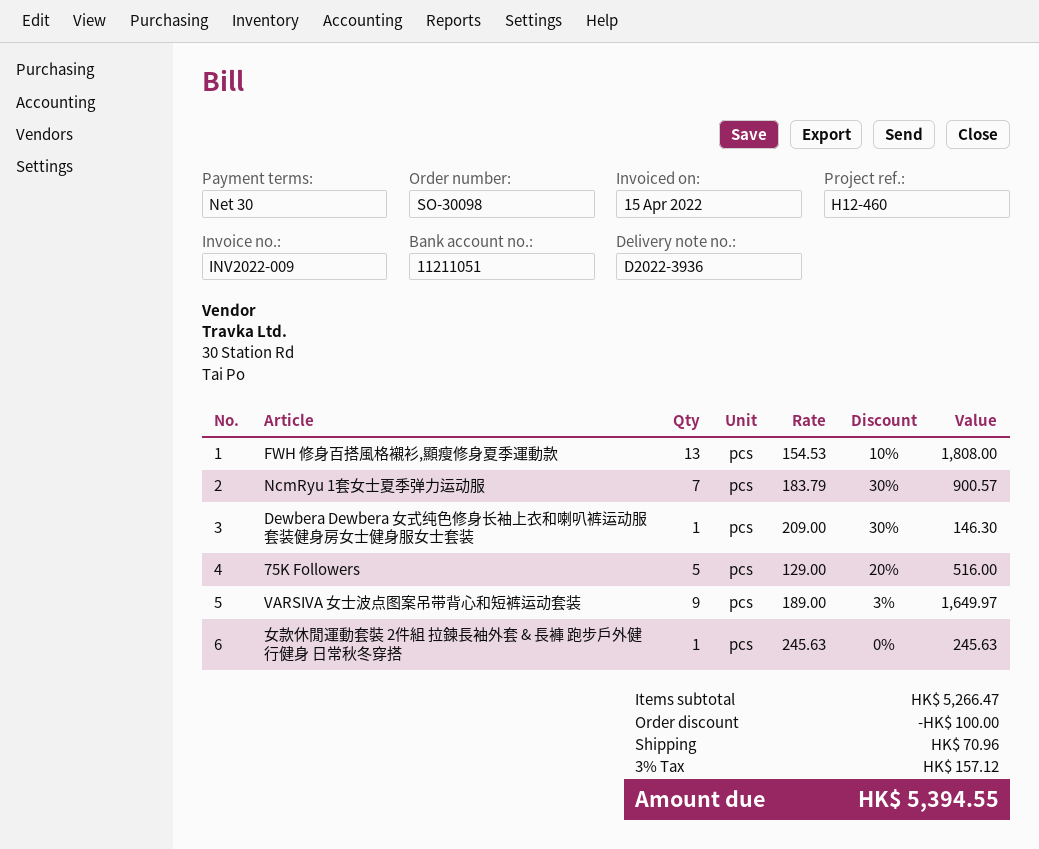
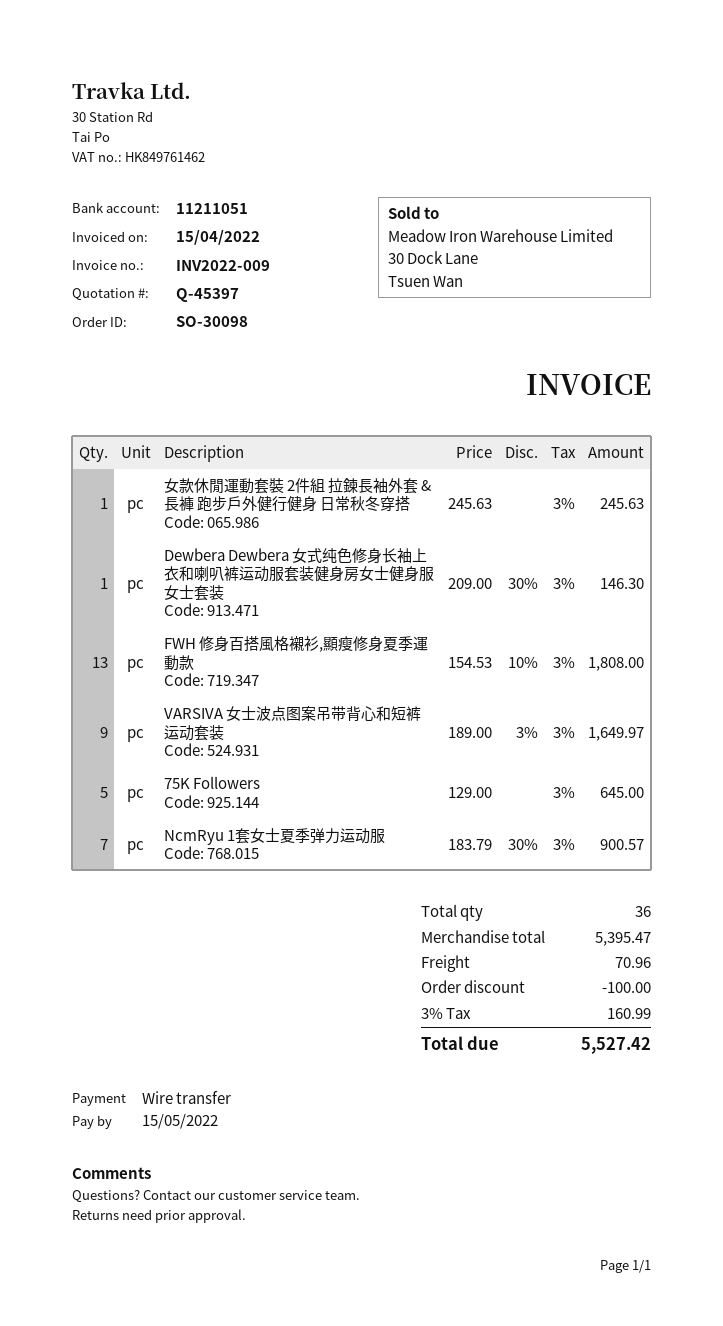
75K Followers: 5 x 129.00 - 20% = 516.00 -> 5 x 129.00 = 645.00
subtotal: 5266.47 -> 5395.47
tax: 3% = 157.12 -> 3% = 160.99
total: 5394.55 -> 5527.42

